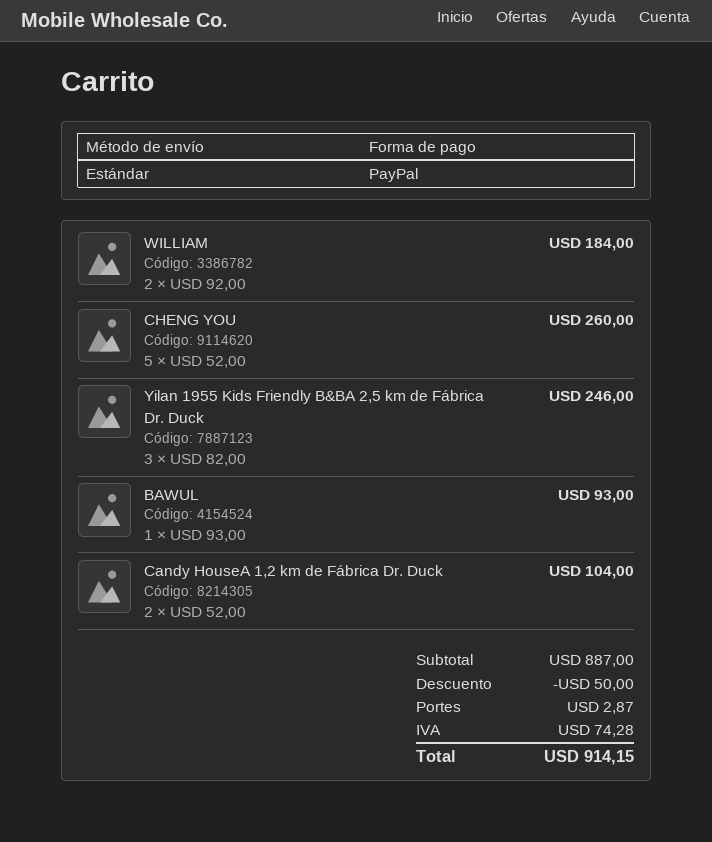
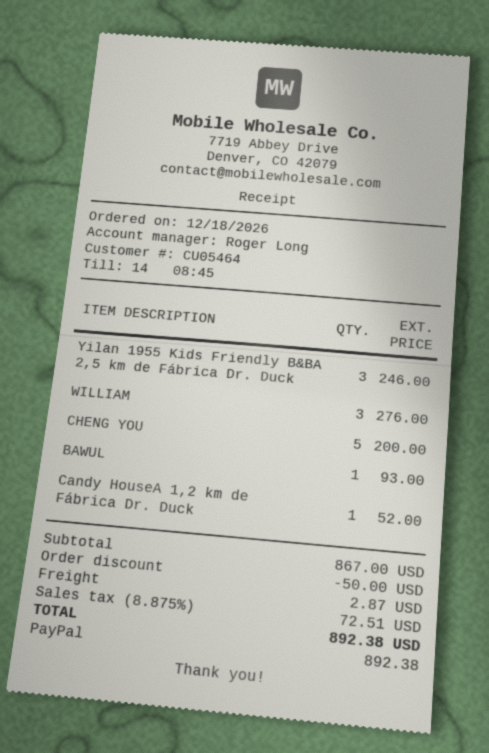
WILLIAM: 2 for 184.00 -> 3 for 276.00
CHENG YOU: 5 for 260.00 -> 5 for 200.00
Candy HouseA 1,2 km de Fábrica Dr. Duck: 2 for 104.00 -> 1 for 52.00
subtotal: 887.00 -> 867.00
tax: 74.28 -> 72.51
total: 914.15 -> 892.38

